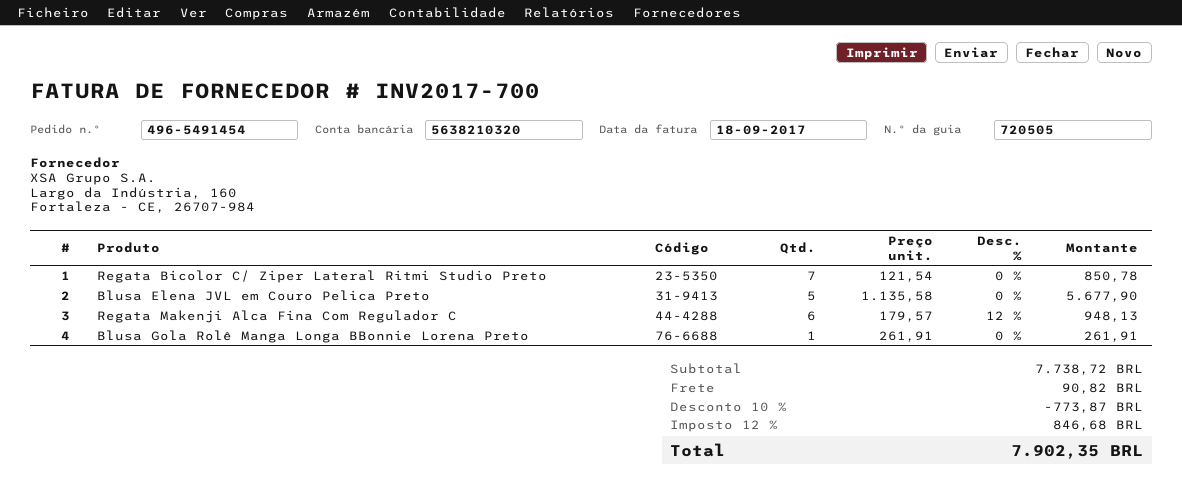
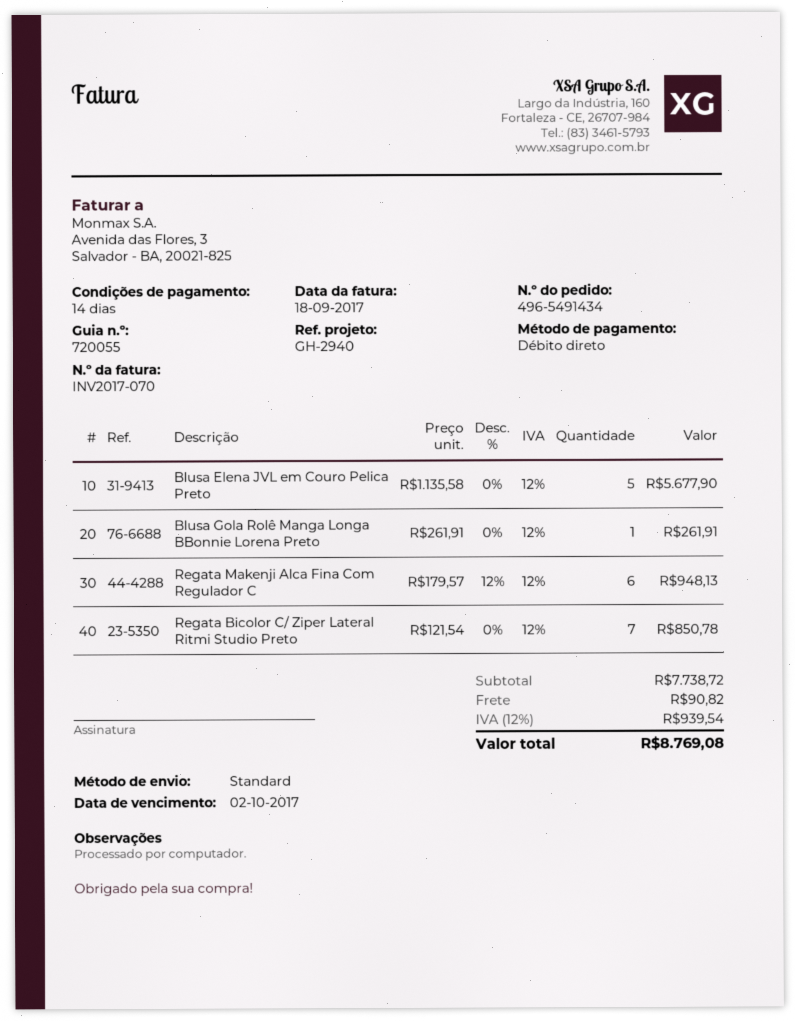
order number: 496-5491454 -> 496-5491434
delivery note number: 720505 -> 720055
invoice number: INV2017-700 -> INV2017-070
discount: 10% = 773.87 -> none
tax: 12% = 846.68 -> 12% = 939.54
total: 7902.35 -> 8769.08

